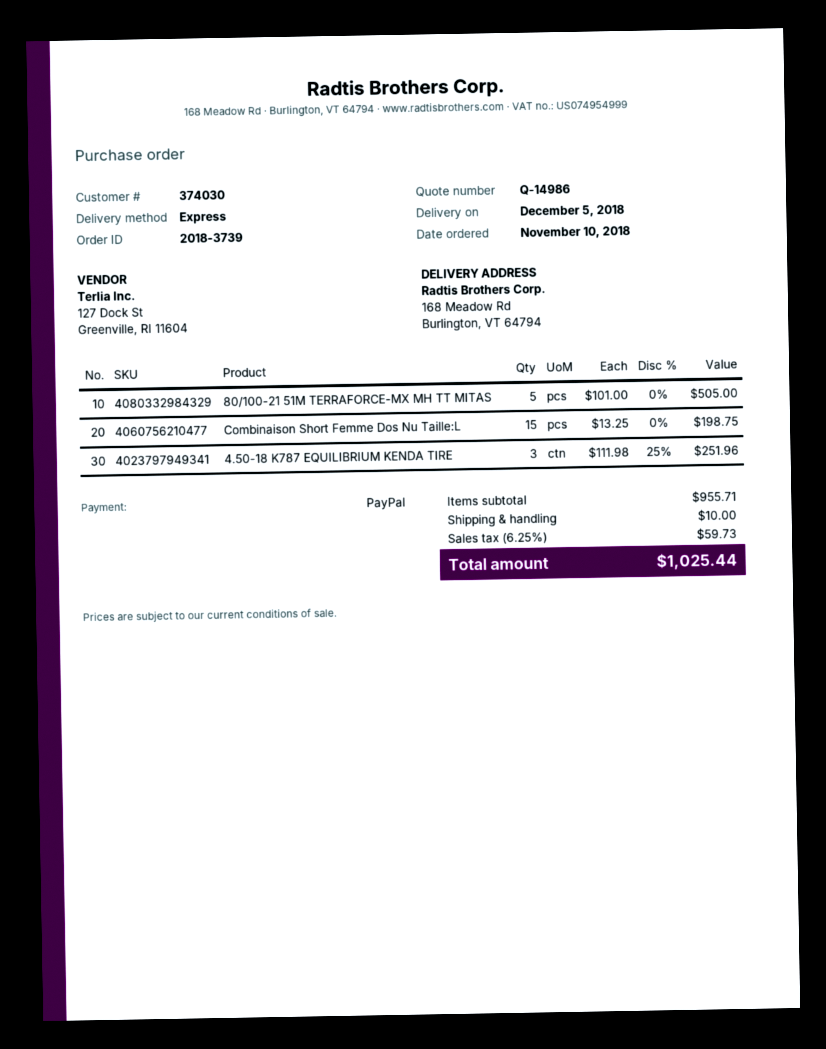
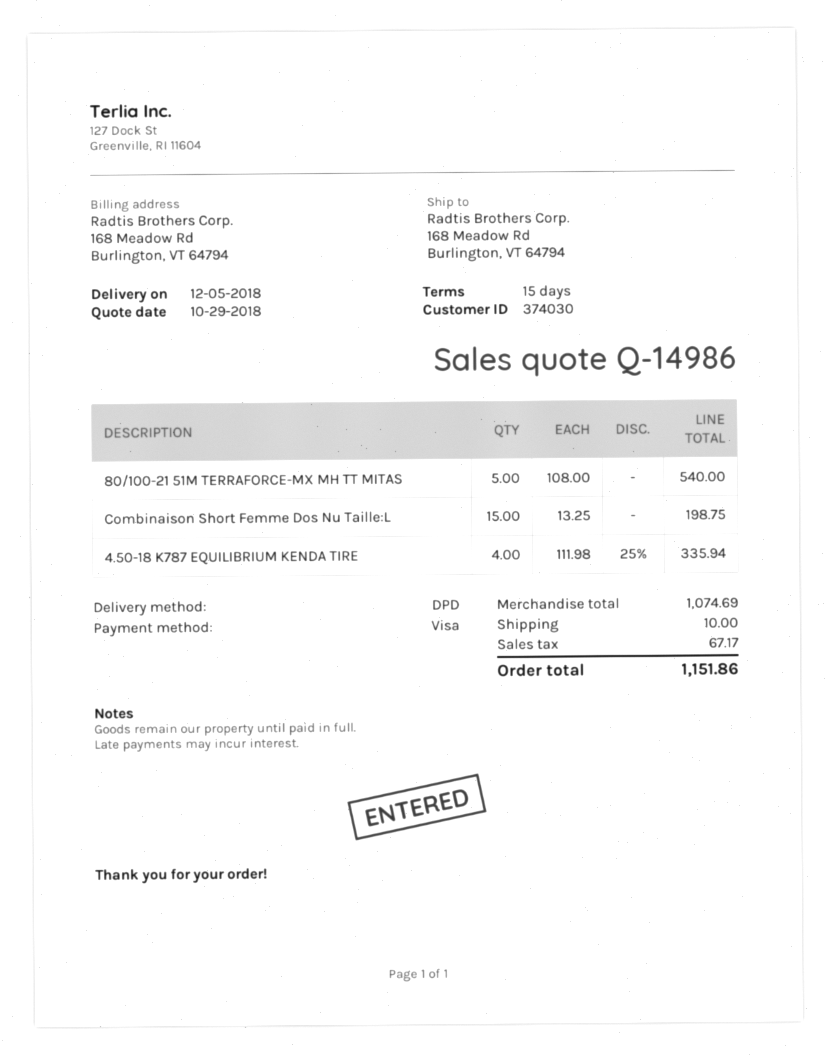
payment method: PayPal -> Visa
shipping method: express -> DPD
80/100-21 51M TERRAFORCE-MX MH TT MITAS: 5 x 101.00 = 505.00 -> 5 x 108.00 = 540.00
4.50-18 K787 EQUILIBRIUM KENDA TIRE: 3 x 111.98 - 25% = 251.96 -> 4 x 111.98 - 25% = 335.94
subtotal: 955.71 -> 1074.69
tax: 59.73 -> 67.17
total: 1025.44 -> 1151.86

